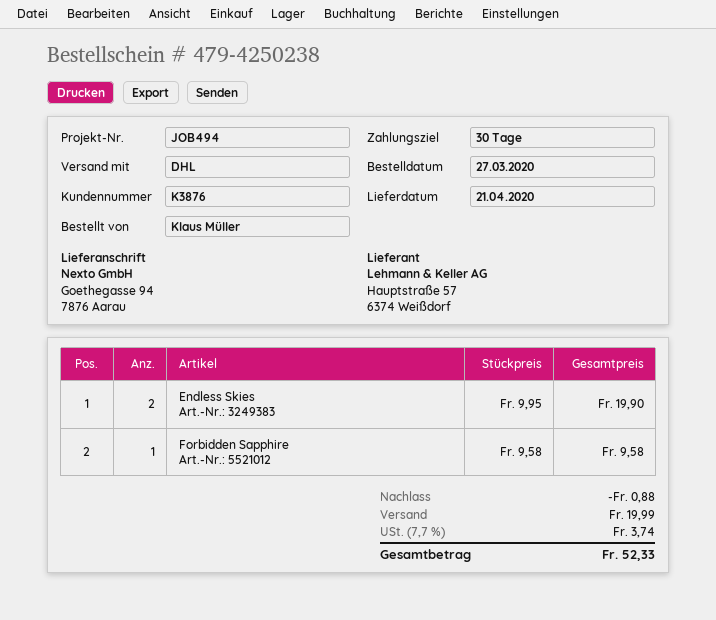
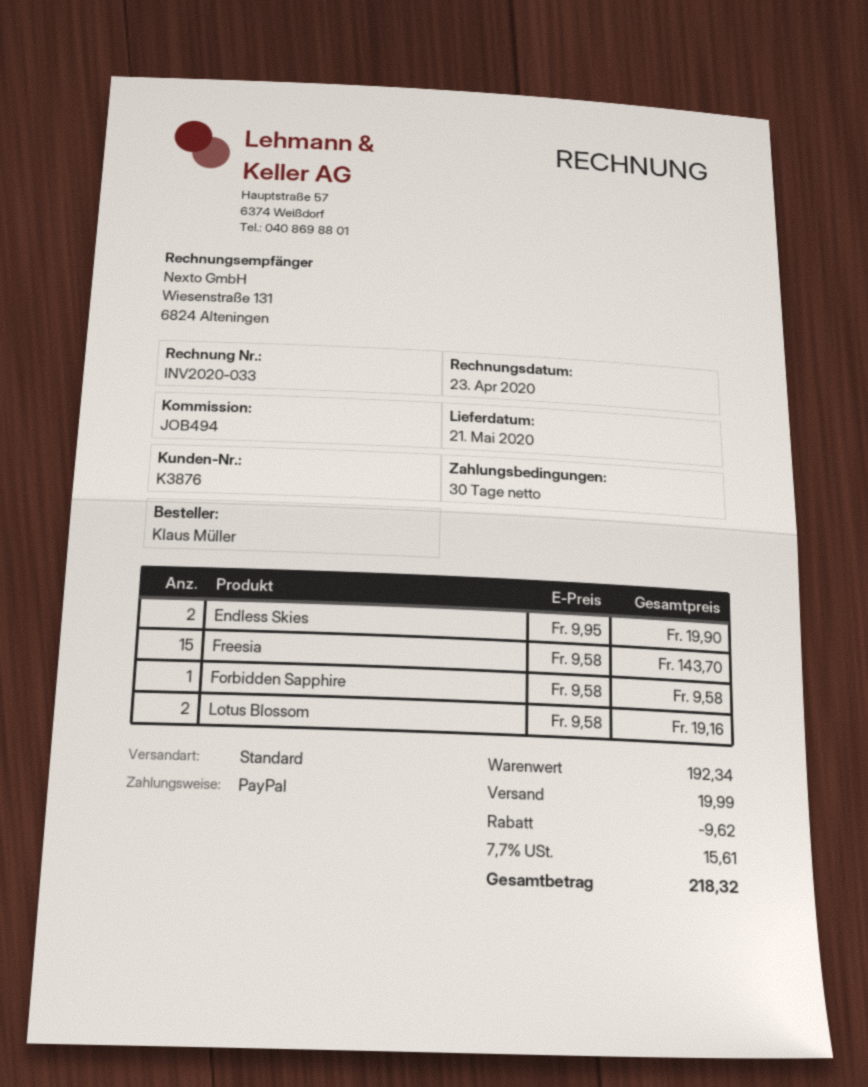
delivery date: 2020-04-21 -> 2020-05-21
shipping method: DHL -> standard
Freesia: none -> 15 x 9.58 = 143.70
Lotus Blossom: none -> 2 x 9.58 = 19.16
discount: 0.88 -> 9.62
tax: 7.7% = 3.74 -> 7.7% = 15.61
total: 52.33 -> 218.32

